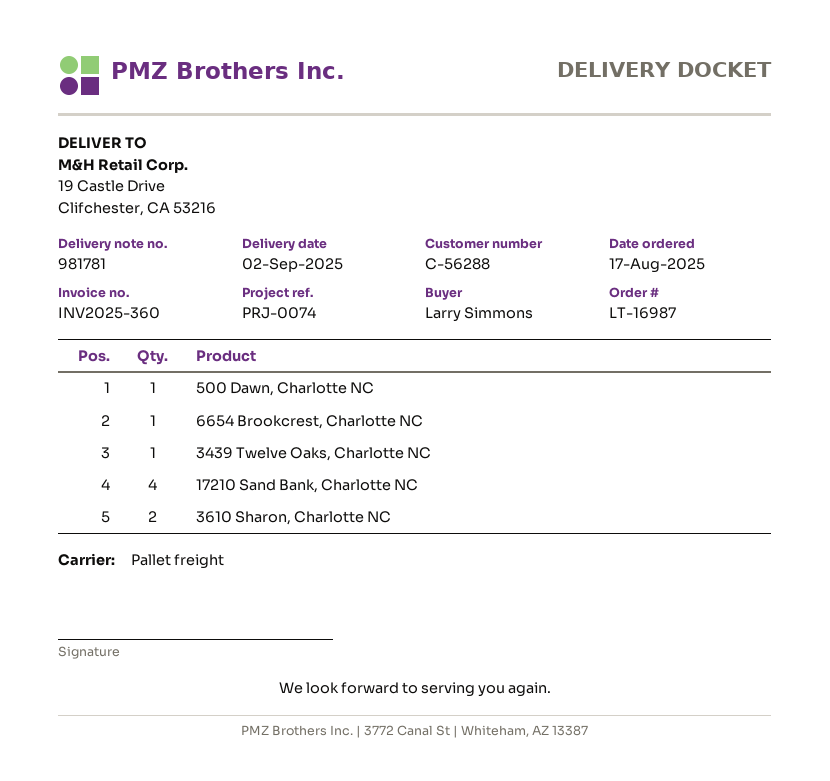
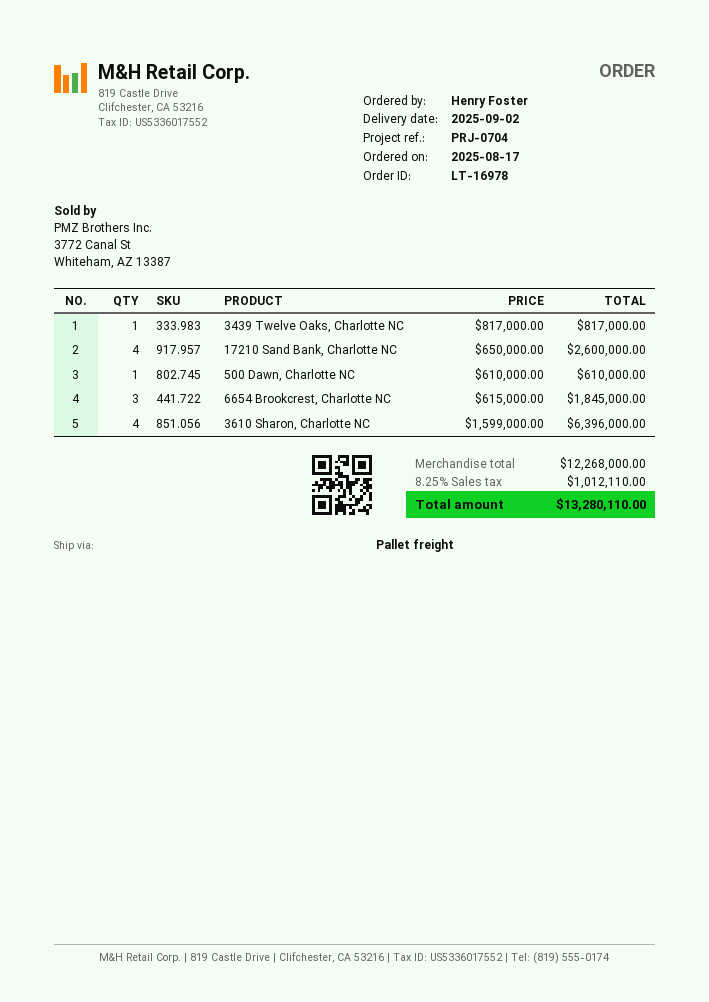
order number: LT-16987 -> LT-16978
reference: PRJ-0074 -> PRJ-0704
ordered by: Larry Simmons -> Henry Foster
6654 Brookcrest, Charlotte NC: 1 -> 3
3610 Sharon, Charlotte NC: 2 -> 4

